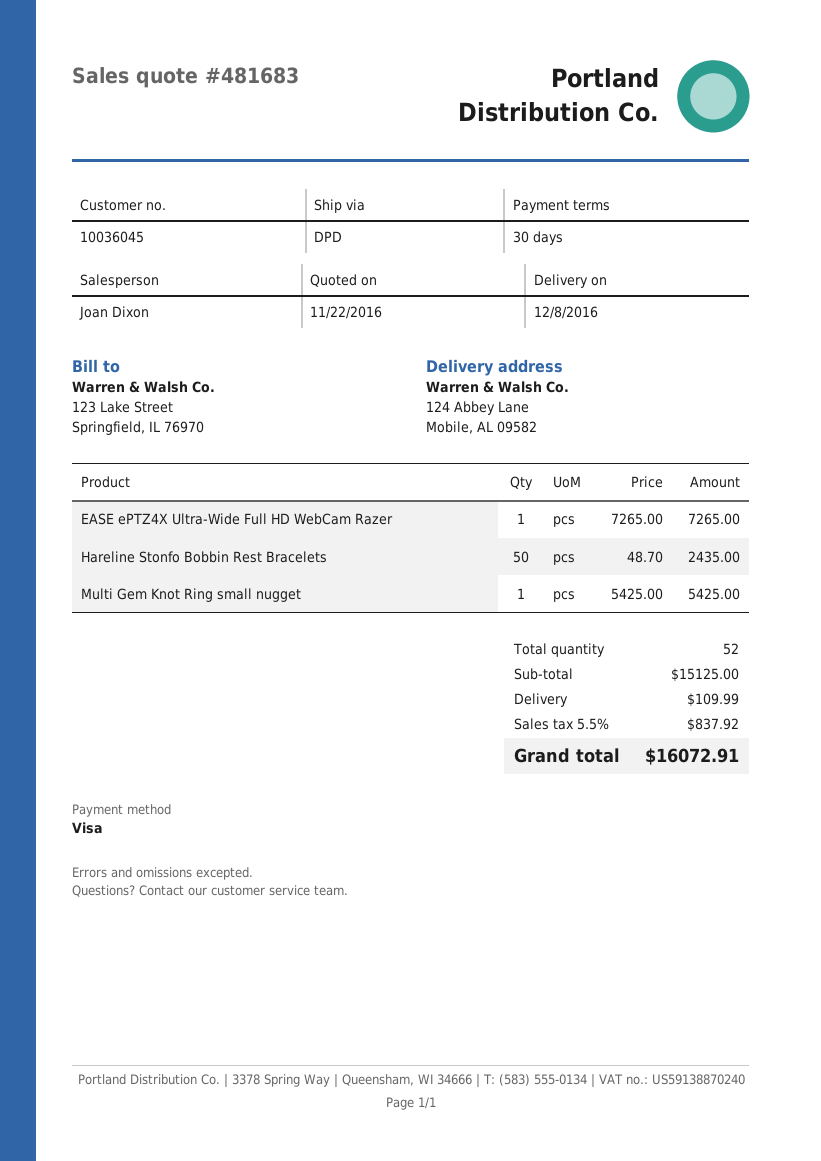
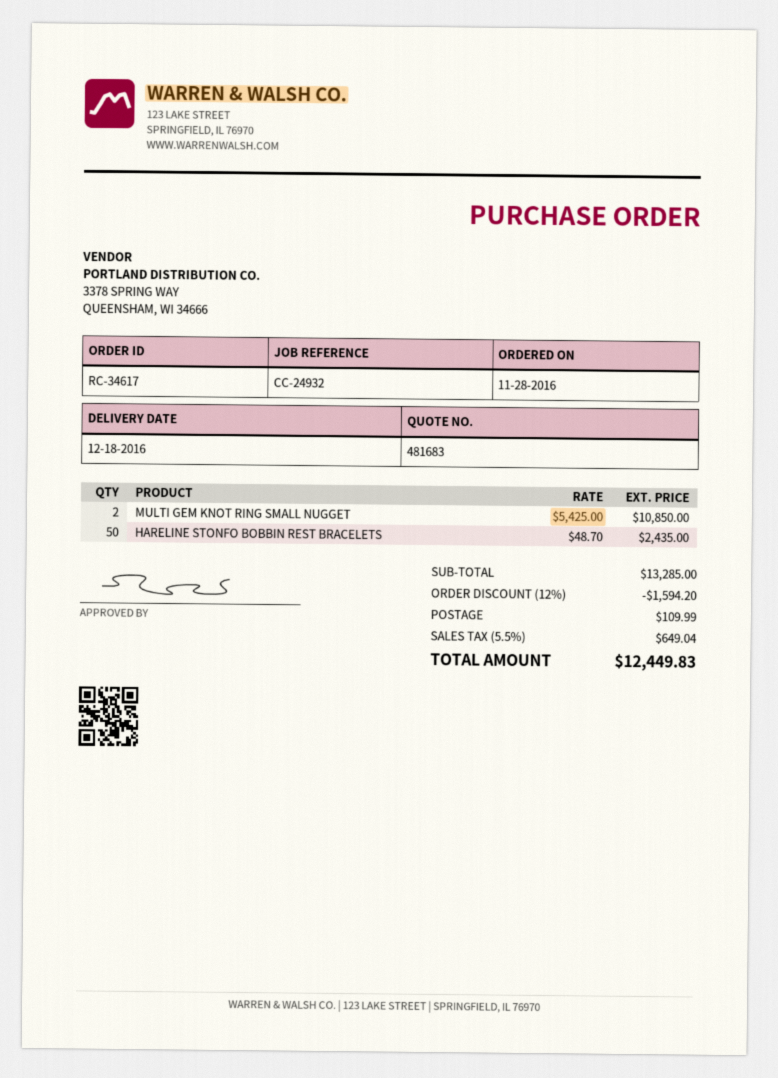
delivery date: 2016-12-08 -> 2016-12-18
EASE ePTZ4X Ultra-Wide Full HD WebCam Razer: 1 x 7265.00 = 7265.00 -> none
Multi Gem Knot Ring small nugget: 1 x 5425.00 = 5425.00 -> 2 x 5425.00 = 10850.00
subtotal: 15125.00 -> 13285.00
discount: none -> 12% = 1594.20
tax: 5.5% = 837.92 -> 5.5% = 649.04
total: 16072.91 -> 12449.83

